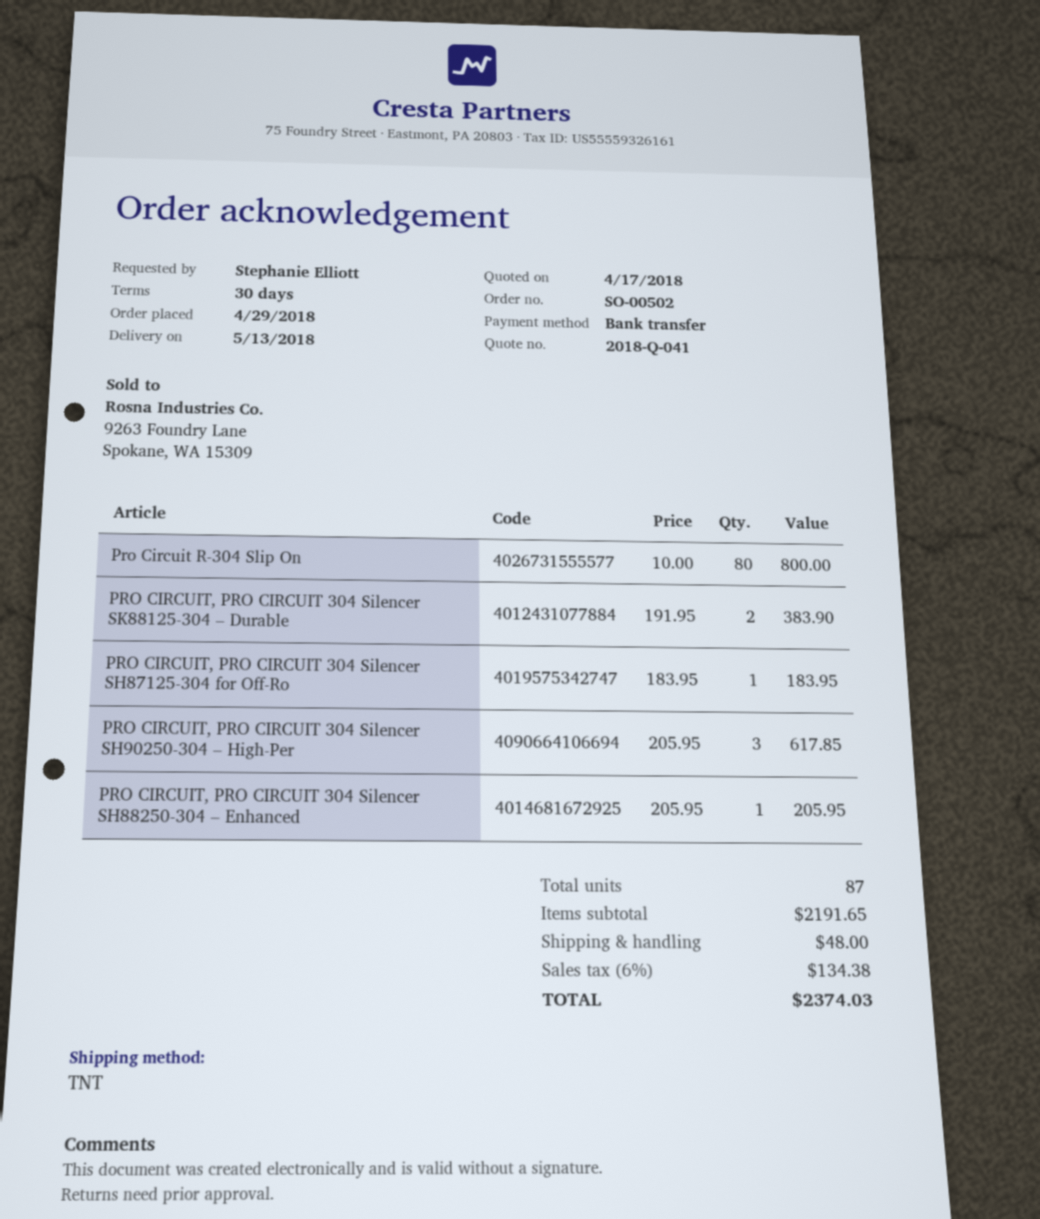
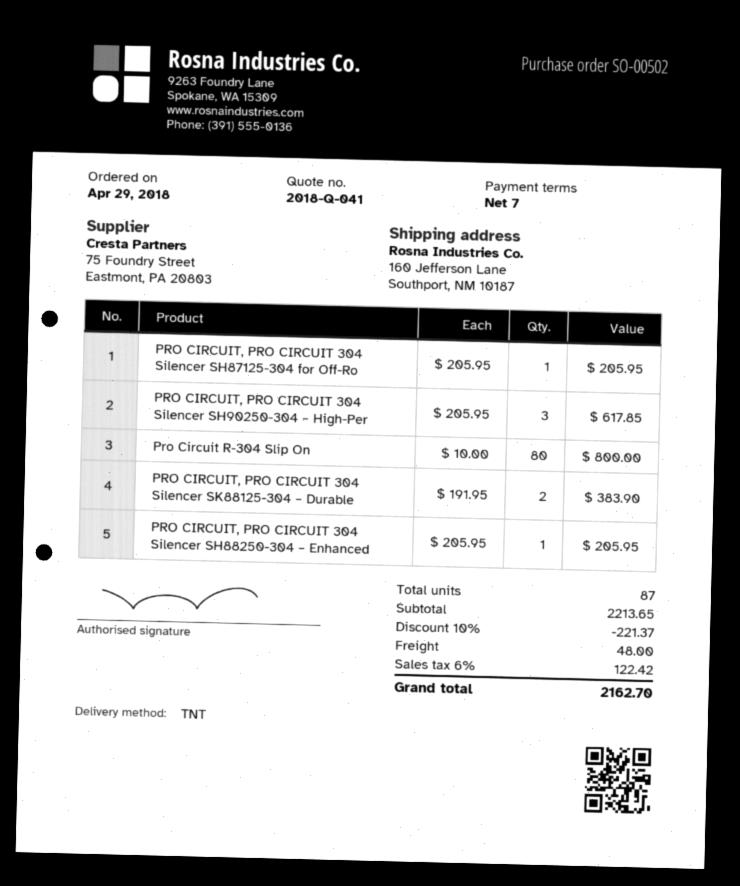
payment terms: 30 days -> 7 days
PRO CIRCUIT, PRO CIRCUIT 304 Silencer SH87125-304 for Off-Ro: 1 x 183.95 = 183.95 -> 1 x 205.95 = 205.95
subtotal: 2191.65 -> 2213.65
discount: none -> 10% = 221.37
tax: 6% = 134.38 -> 6% = 122.42
total: 2374.03 -> 2162.70

